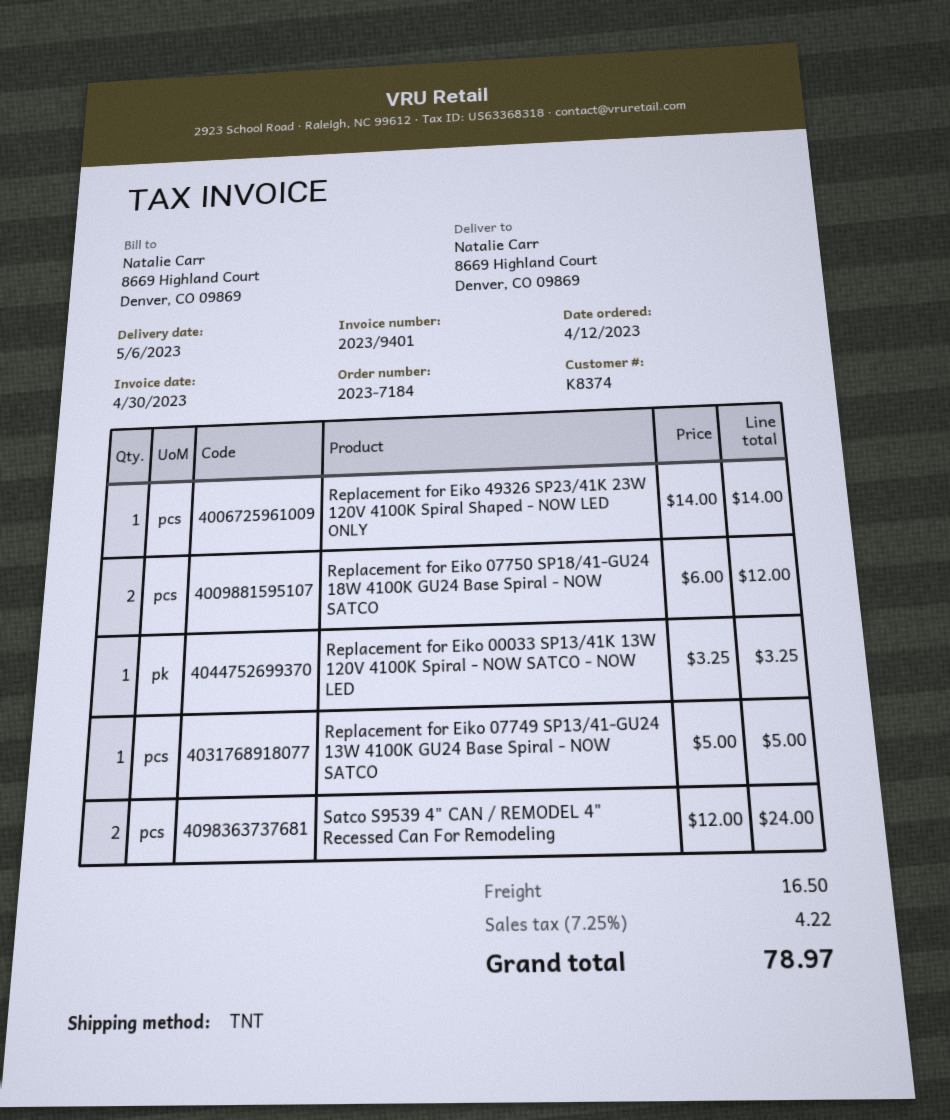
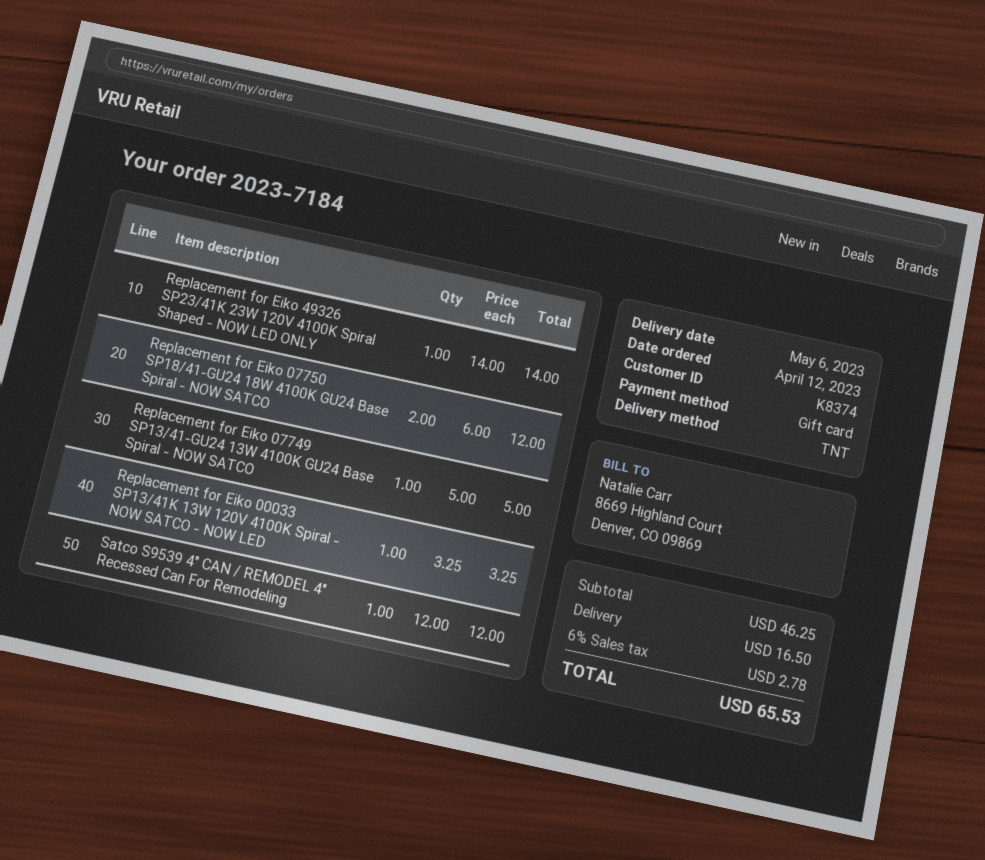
Satco S9539 4" CAN / REMODEL 4" Recessed Can For Remodeling: 2 x 12.00 = 24.00 -> 1 x 12.00 = 12.00
tax: 7.25% = 4.22 -> 6% = 2.78
total: 78.97 -> 65.53

